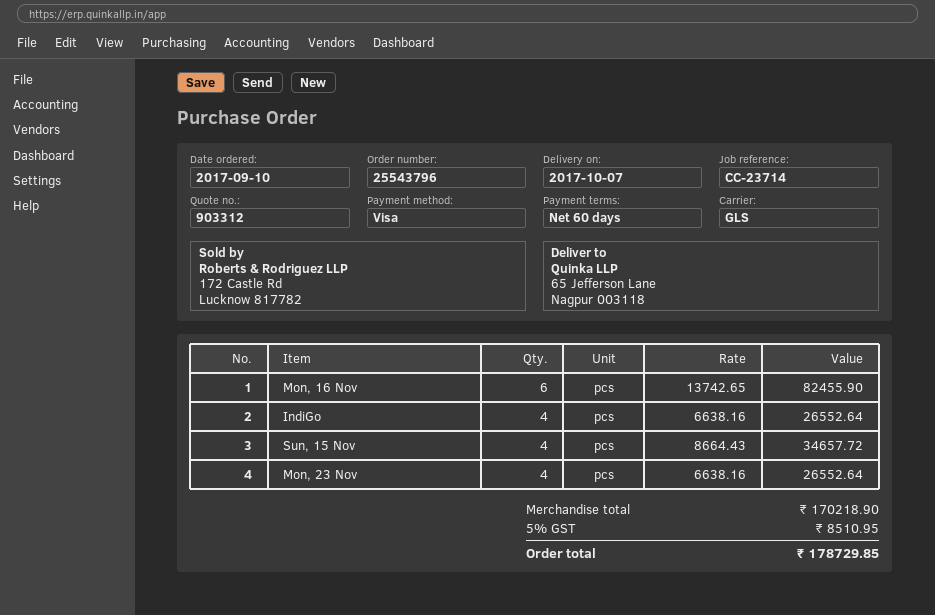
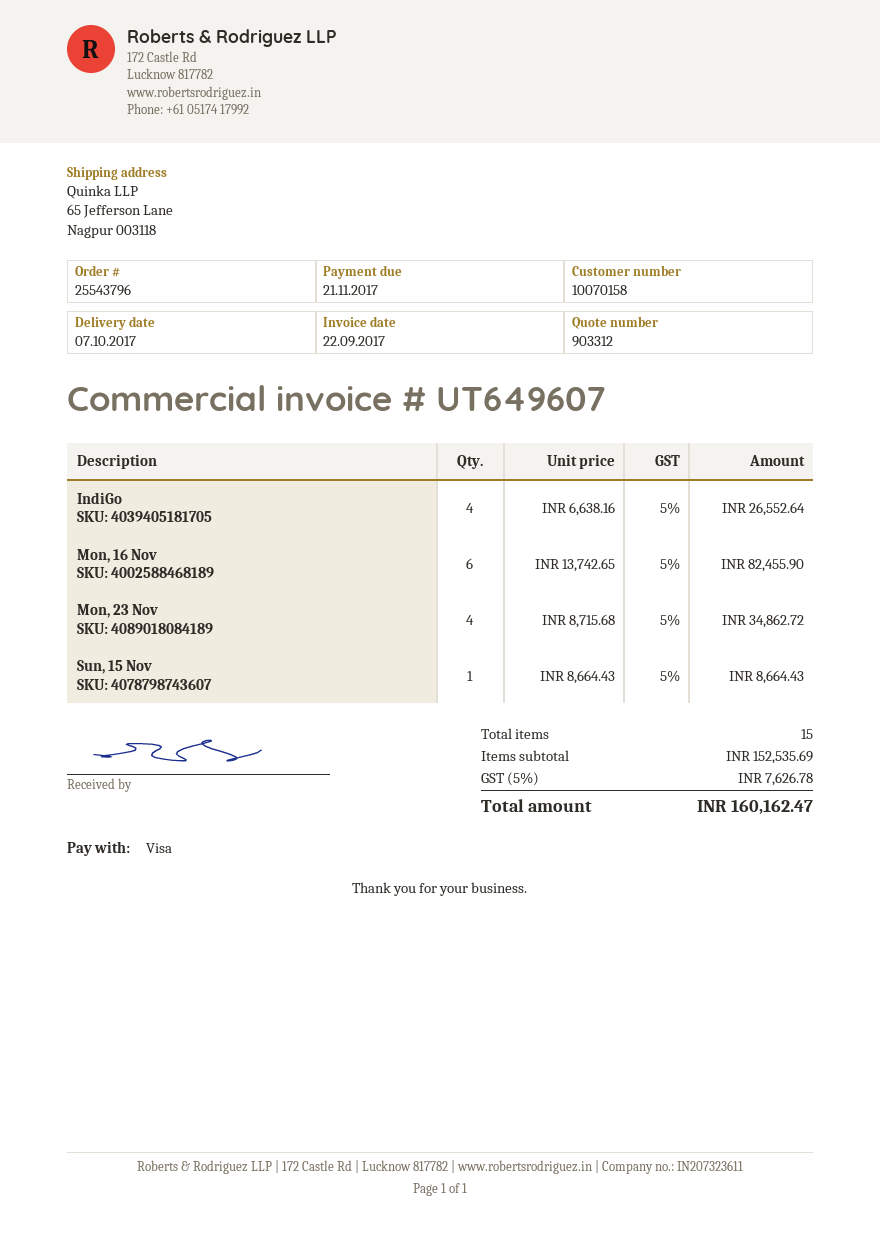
Sun, 15 Nov: 4 x 8664.43 = 34657.72 -> 1 x 8664.43 = 8664.43
Mon, 23 Nov: 4 x 6638.16 = 26552.64 -> 4 x 8715.68 = 34862.72
subtotal: 170218.90 -> 152535.69
tax: 5% = 8510.95 -> 5% = 7626.78
total: 178729.85 -> 160162.47

